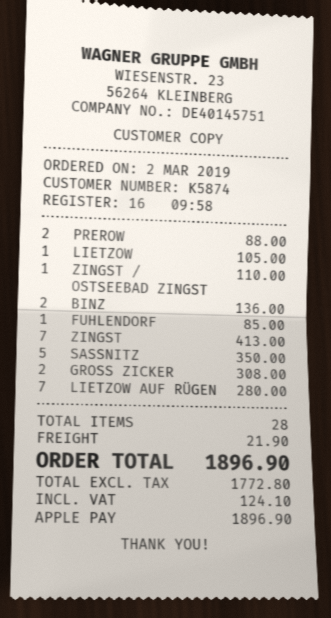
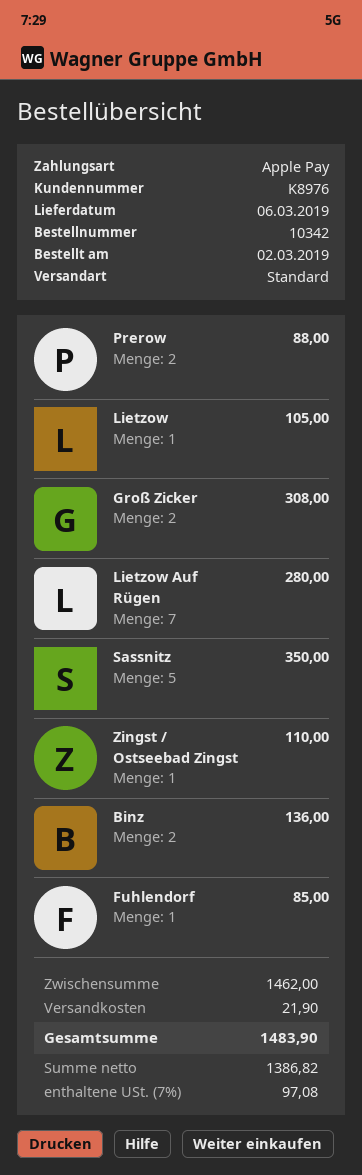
customer number: K5874 -> K8976
ZINGST: 7 for 413.00 -> none
net: 1772.80 -> 1386.82
tax: 124.10 -> 97.08
total: 1896.90 -> 1483.90

